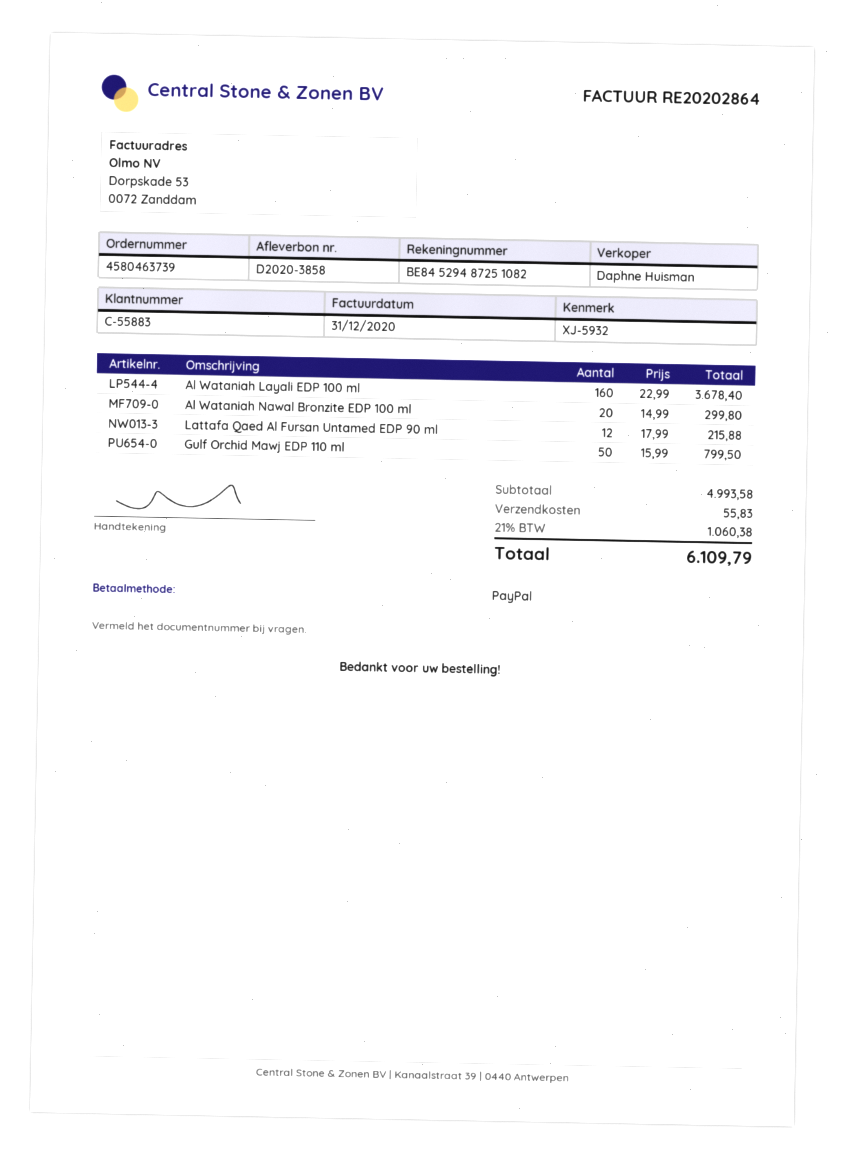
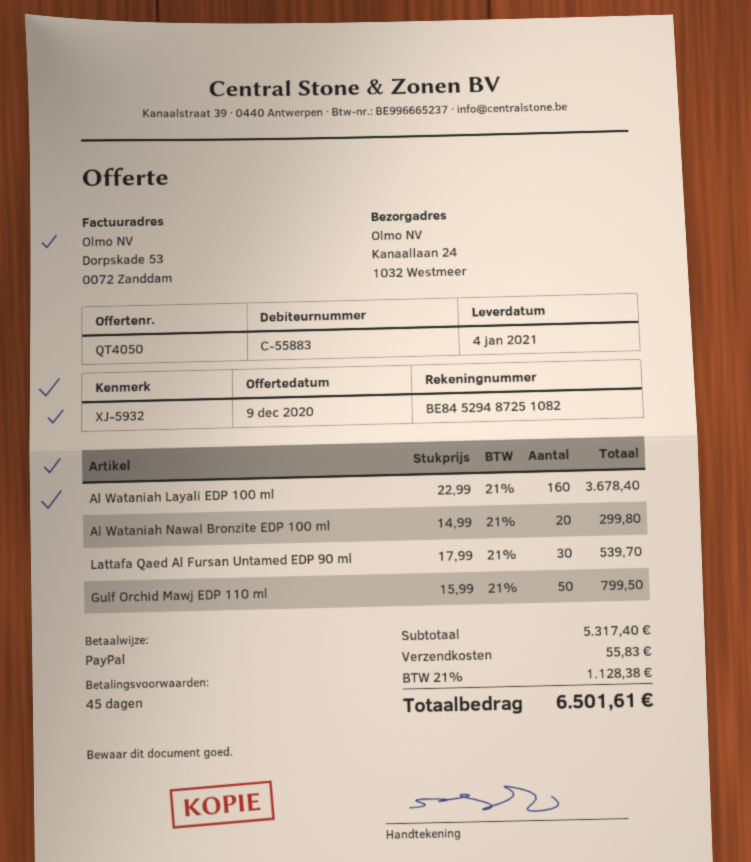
Lattafa Qaed Al Fursan Untamed EDP 90 ml: 12 x 17.99 = 215.88 -> 30 x 17.99 = 539.70
subtotal: 4993.58 -> 5317.40
tax: 21% = 1060.38 -> 21% = 1128.38
total: 6109.79 -> 6501.61

